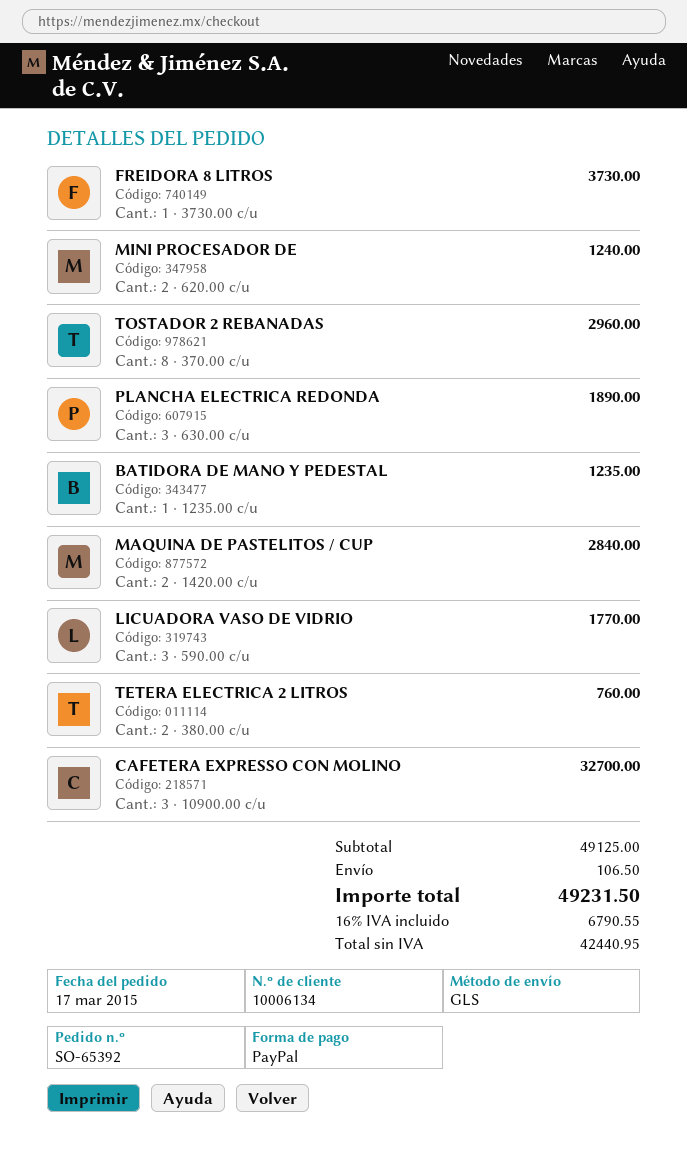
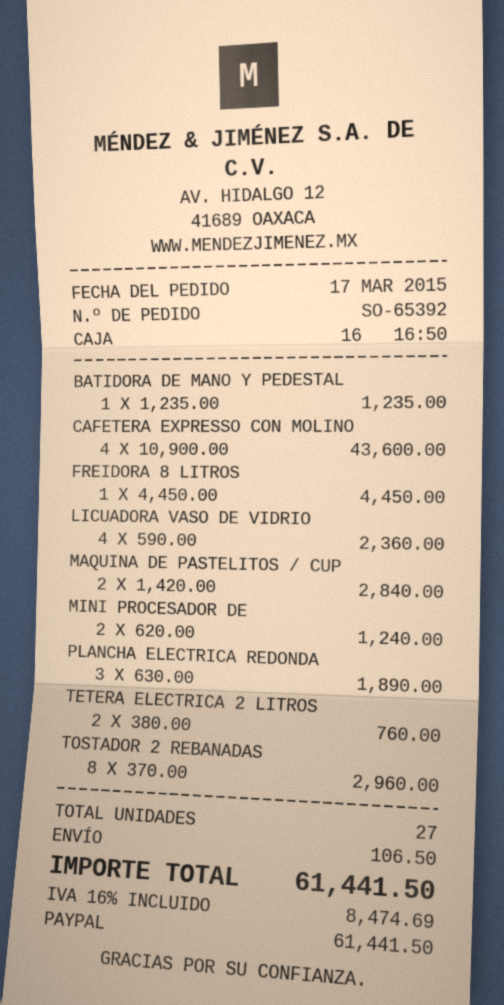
FREIDORA 8 LITROS: 1 x 3730.00 = 3730.00 -> 1 x 4450.00 = 4450.00
LICUADORA VASO DE VIDRIO: 3 x 590.00 = 1770.00 -> 4 x 590.00 = 2360.00
CAFETERA EXPRESSO CON MOLINO: 3 x 10900.00 = 32700.00 -> 4 x 10900.00 = 43600.00
tax: 16% = 6790.55 -> 16% = 8474.69
total: 49231.50 -> 61441.50

